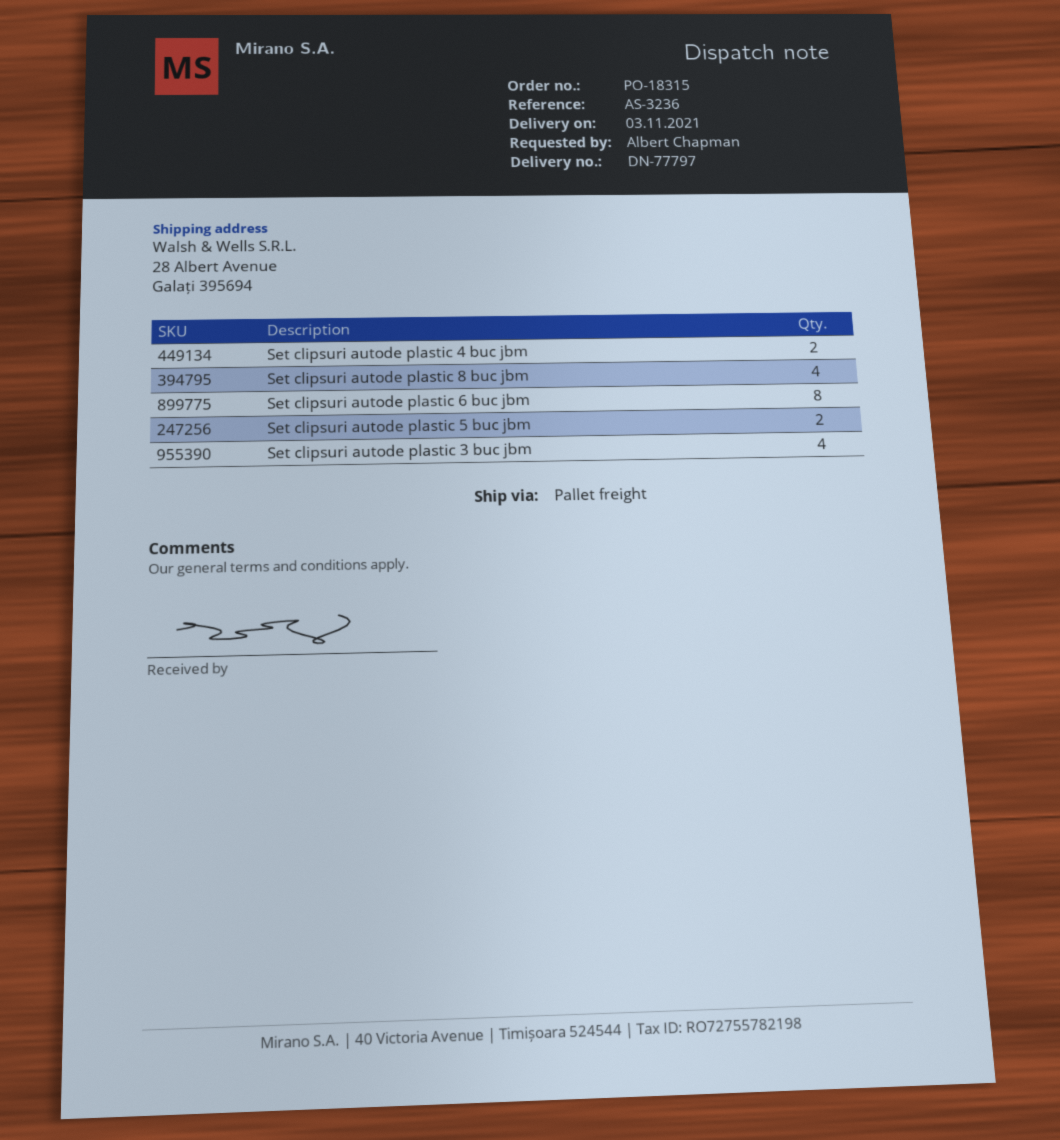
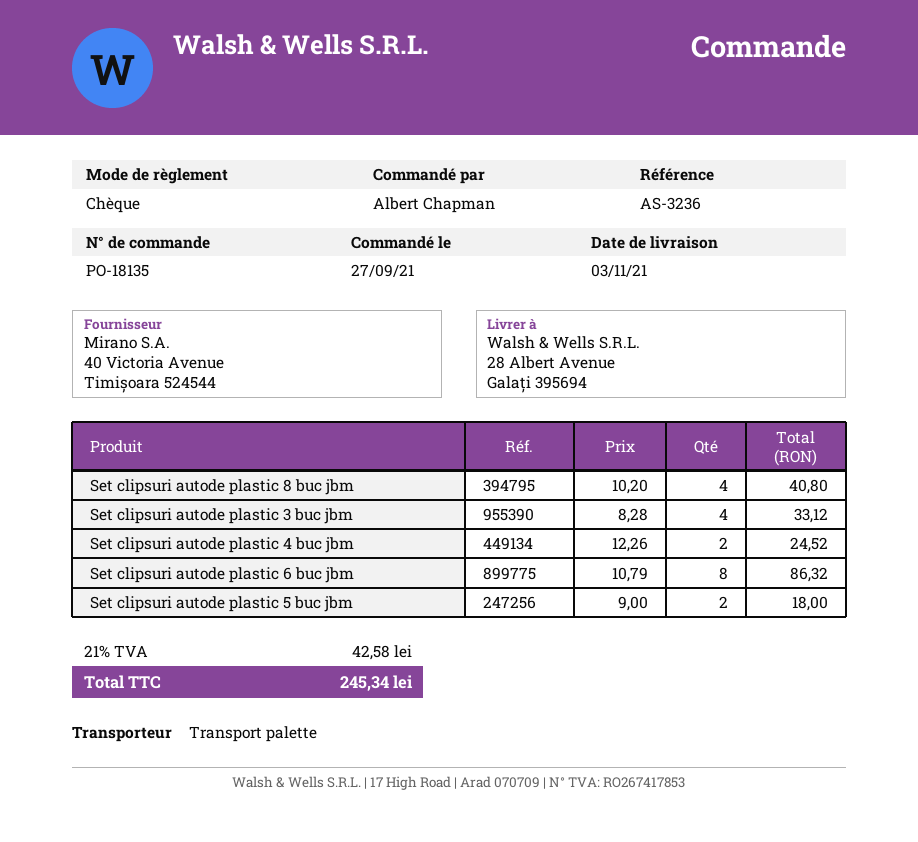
order number: PO-18315 -> PO-18135

